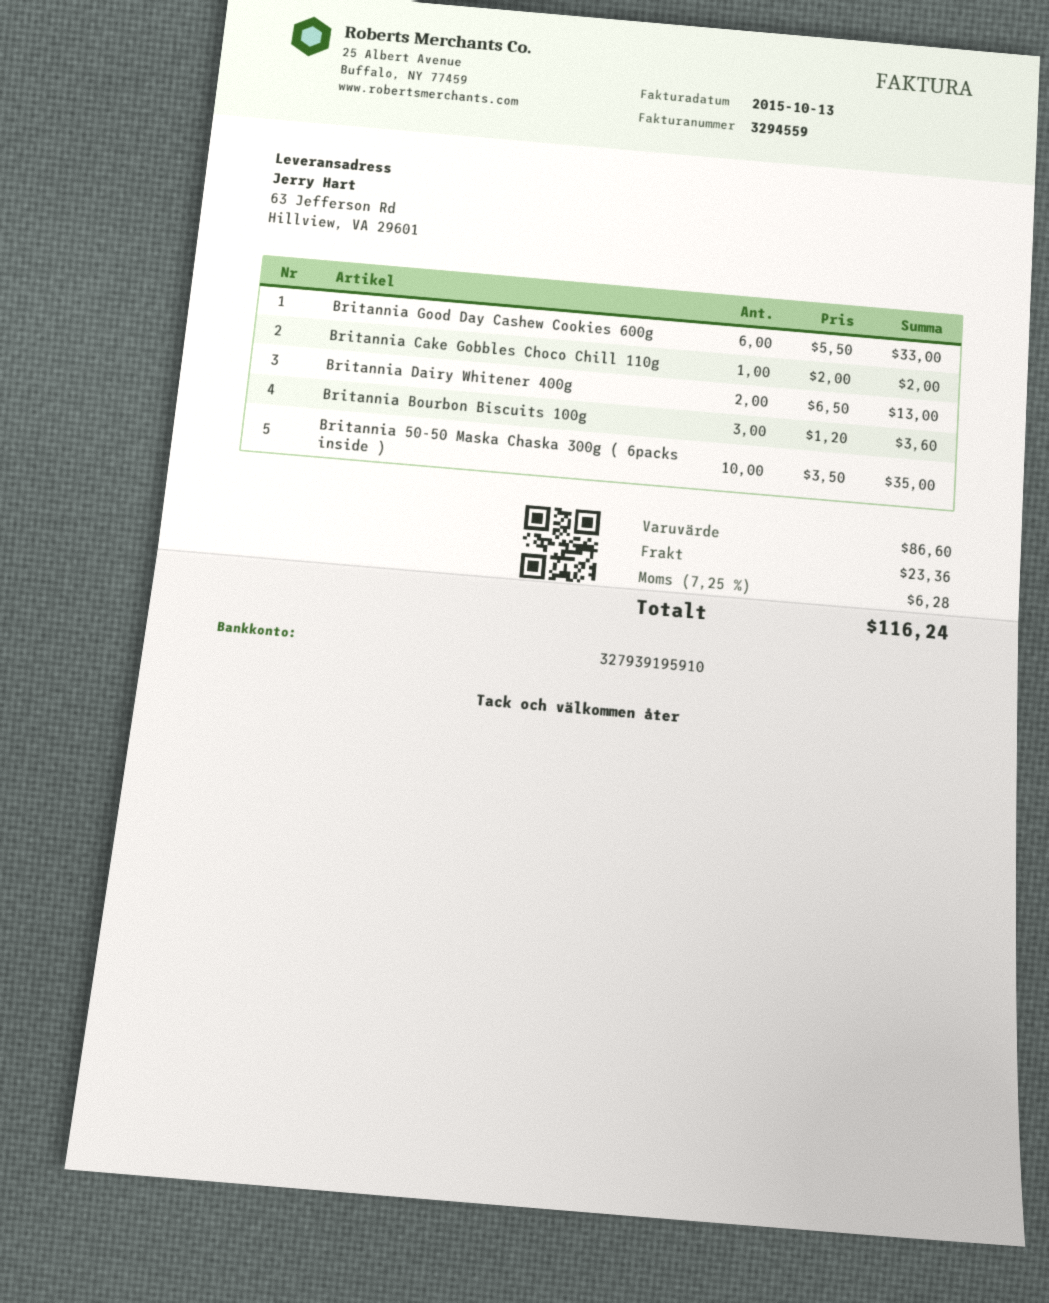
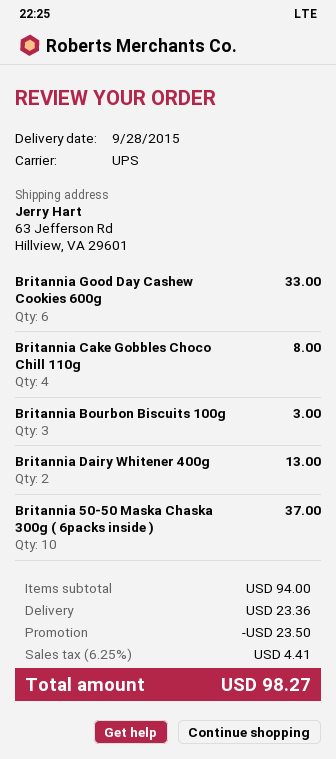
Britannia Cake Gobbles Choco Chill 110g: 1 for 2.00 -> 4 for 8.00
Britannia Bourbon Biscuits 100g: 3 for 3.60 -> 3 for 3.00
Britannia 50-50 Maska Chaska 300g ( 6packs inside ): 10 for 35.00 -> 10 for 37.00
subtotal: 86.60 -> 94.00
discount: none -> 23.50
tax: 7.25% = 6.28 -> 6.25% = 4.41
total: 116.24 -> 98.27

